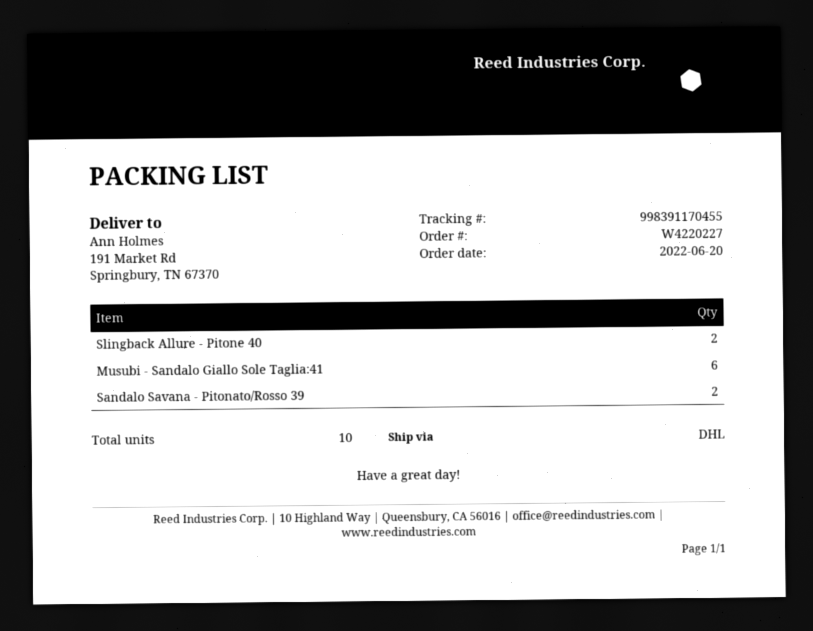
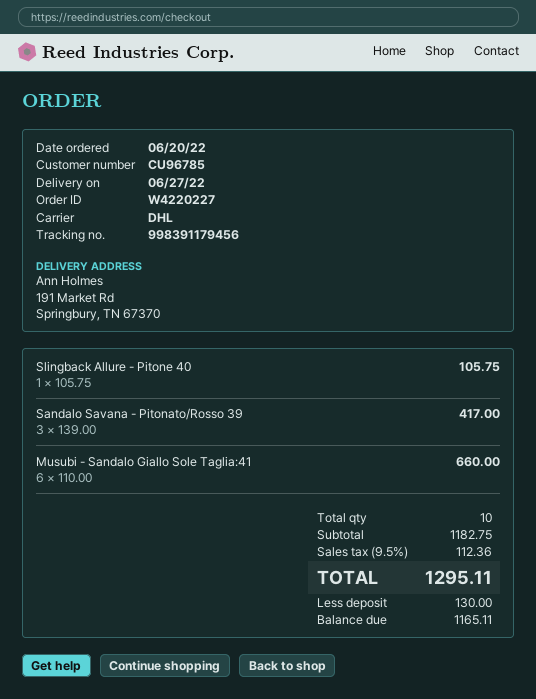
tracking number: 998391170455 -> 998391179456
Slingback Allure - Pitone 40: 2 -> 1
Sandalo Savana - Pitonato/Rosso 39: 2 -> 3

